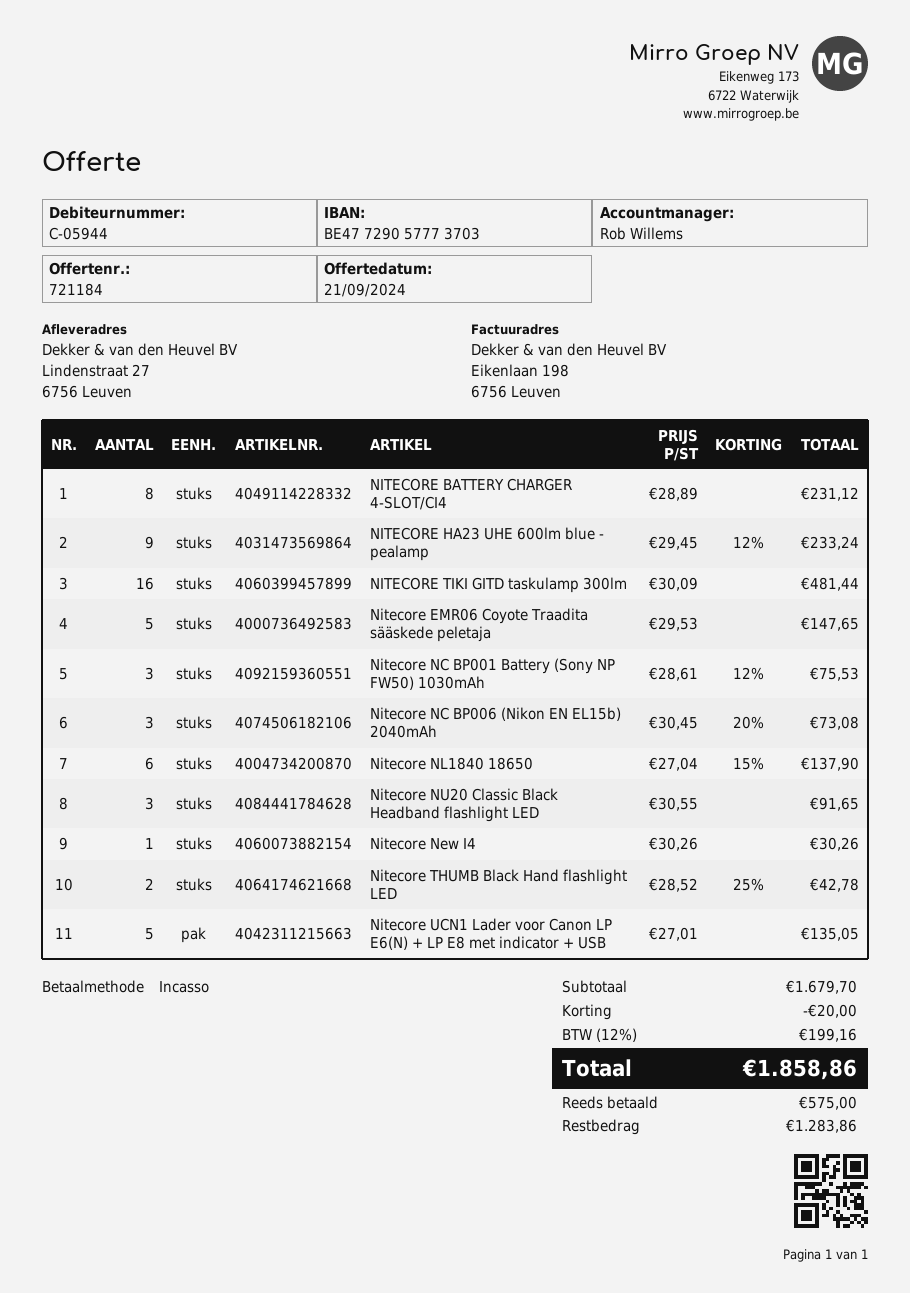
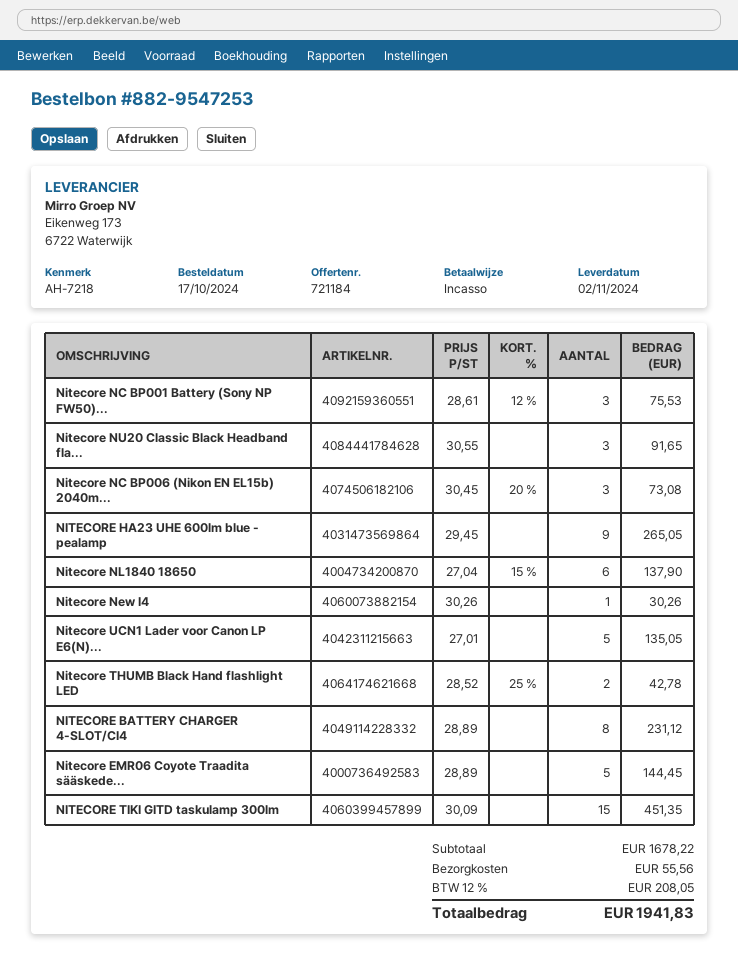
NITECORE HA23 UHE 600lm blue - pealamp: 9 x 29.45 - 12% = 233.24 -> 9 x 29.45 = 265.05
NITECORE TIKI GITD taskulamp 300lm: 16 x 30.09 = 481.44 -> 15 x 30.09 = 451.35
Nitecore EMR06 Coyote Traadita sääskede peletaja: 5 x 29.53 = 147.65 -> 5 x 28.89 = 144.45
subtotal: 1679.70 -> 1678.22
discount: 20.00 -> none
shipping: none -> 55.56
tax: 12% = 199.16 -> 12% = 208.05
total: 1858.86 -> 1941.83

